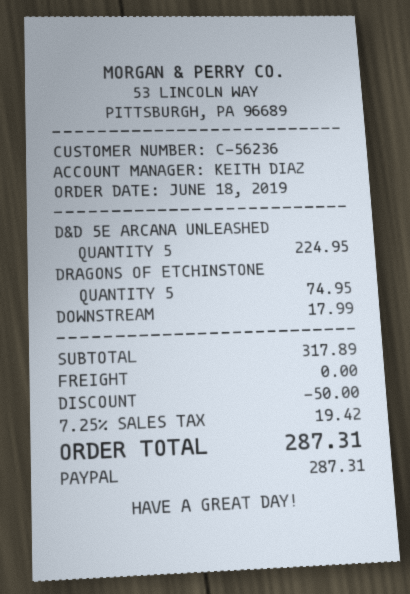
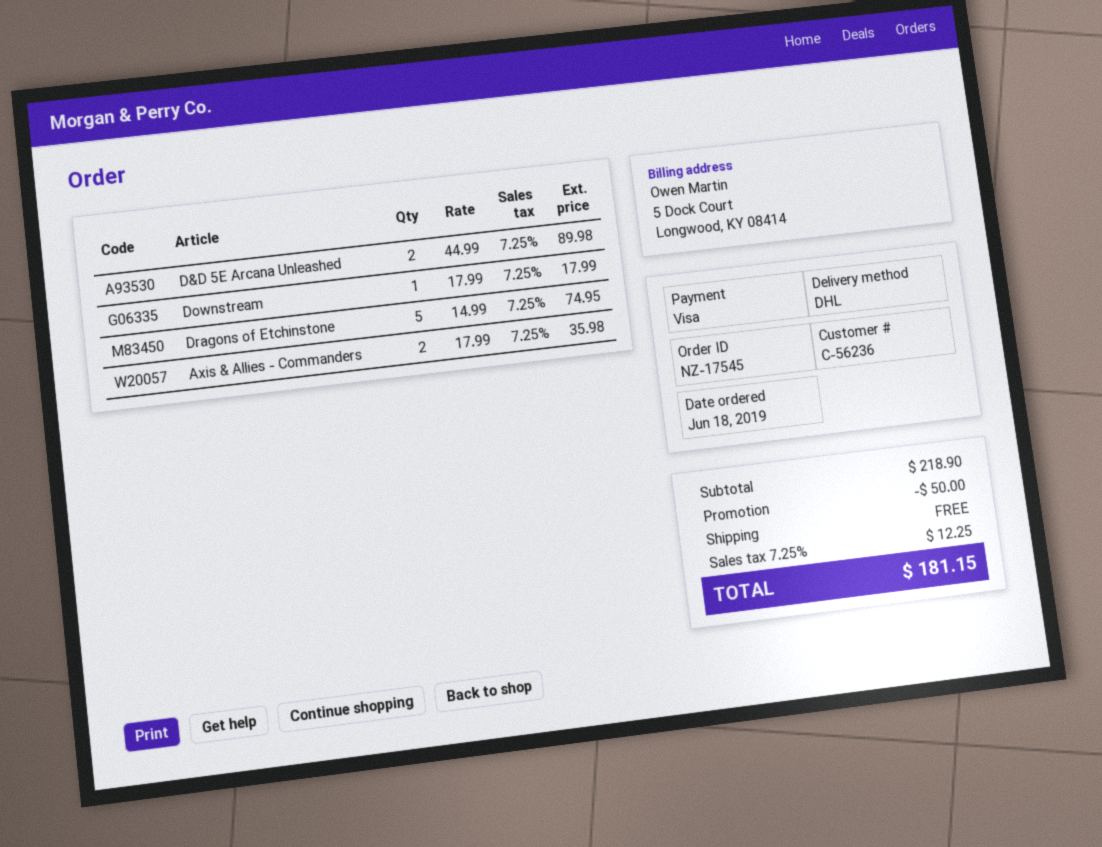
payment method: PayPal -> Visa
D&D 5E ARCANA UNLEASHED: 5 for 224.95 -> 2 for 89.98
Axis & Allies - Commanders: none -> 2 for 35.98
subtotal: 317.89 -> 218.90
tax: 7.25% = 19.42 -> 7.25% = 12.25
total: 287.31 -> 181.15

